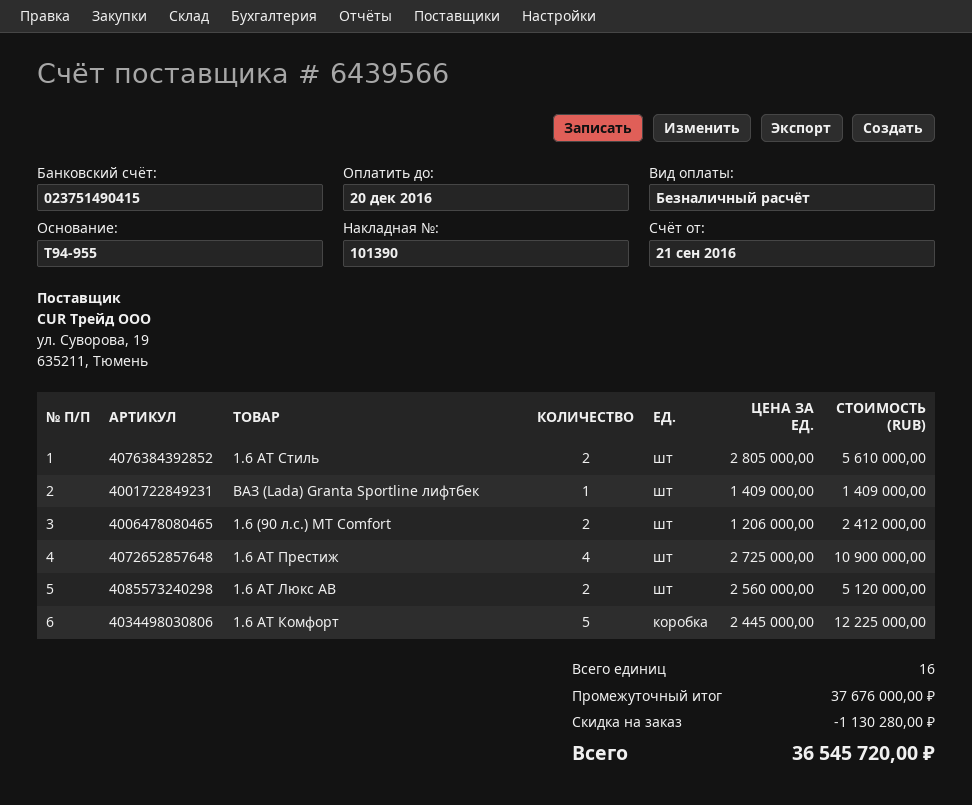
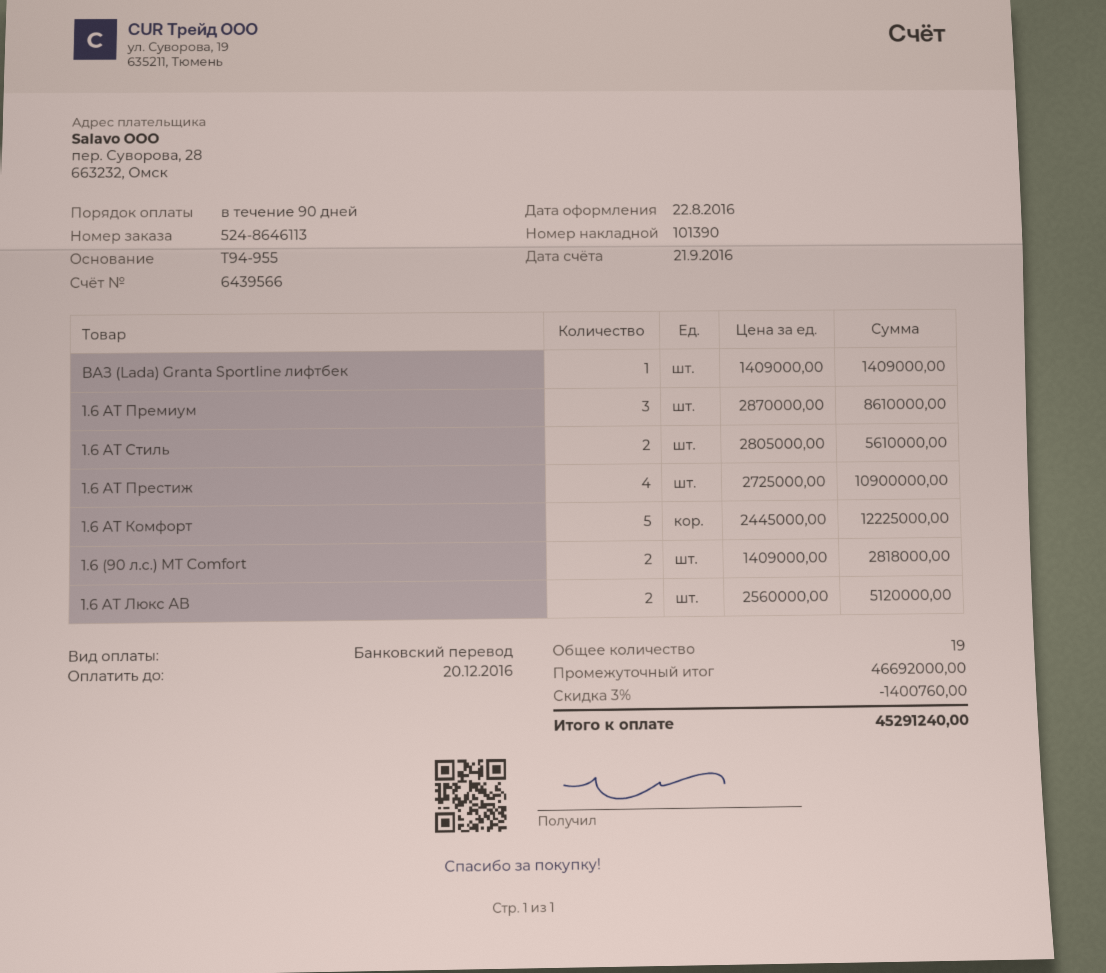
1.6 (90 л.с.) MT Comfort: 2 x 1206000.00 = 2412000.00 -> 2 x 1409000.00 = 2818000.00
1.6 AT Премиум: none -> 3 x 2870000.00 = 8610000.00
total quantity: 16 -> 19
subtotal: 37676000.00 -> 46692000.00
discount: 1130280.00 -> 1400760.00
total: 36545720.00 -> 45291240.00

